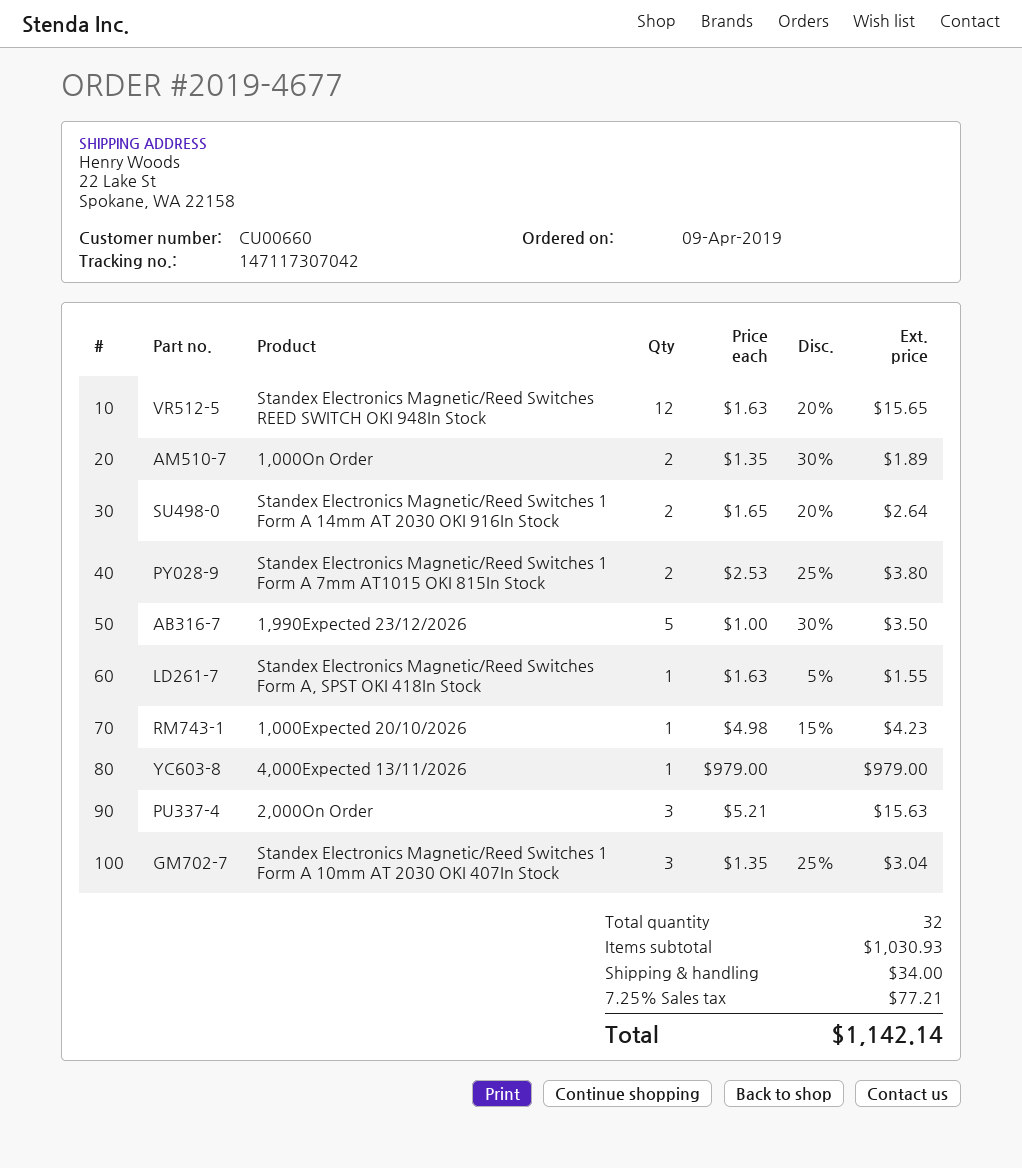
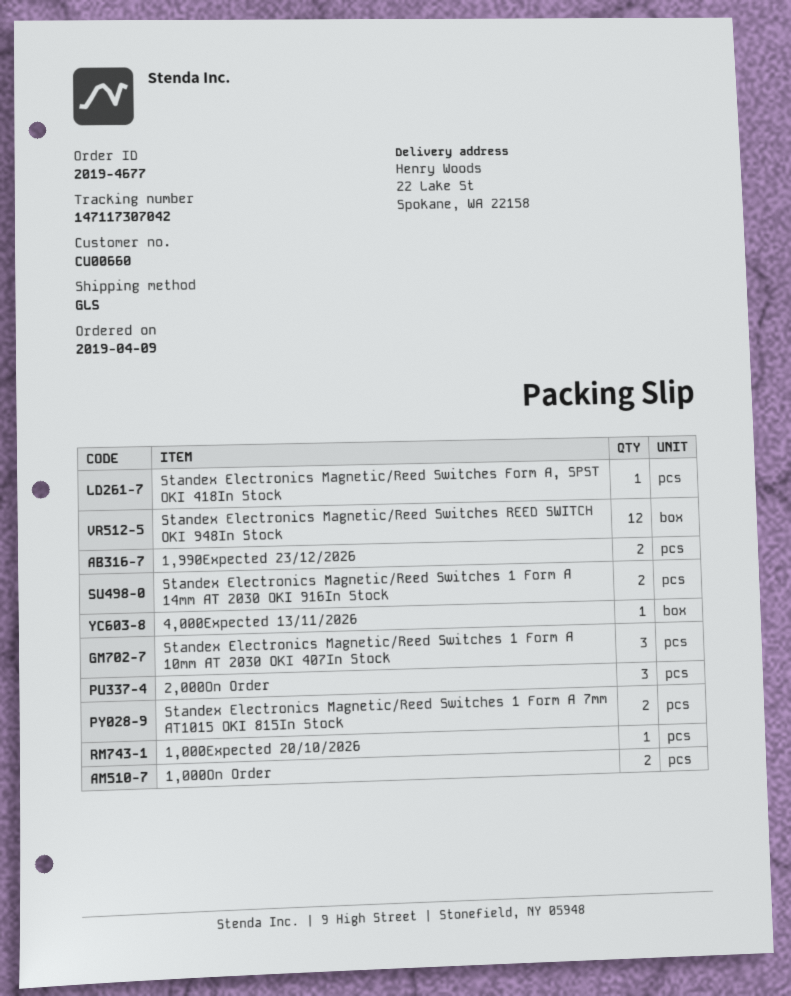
1,990Expected 23/12/2026: 5 -> 2

